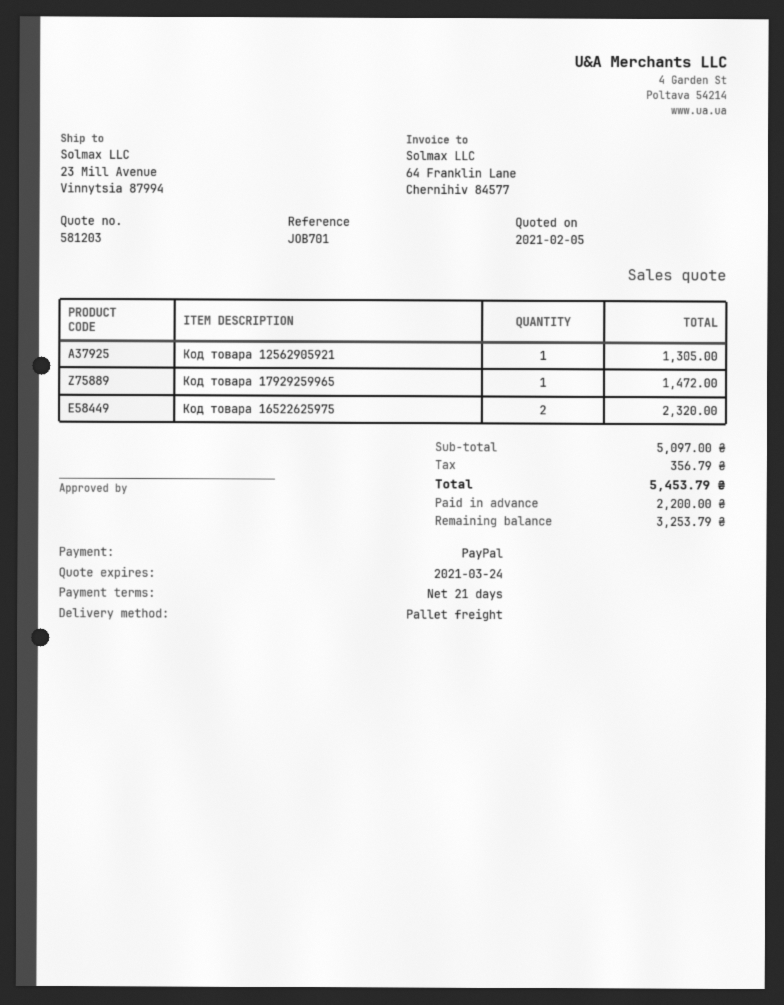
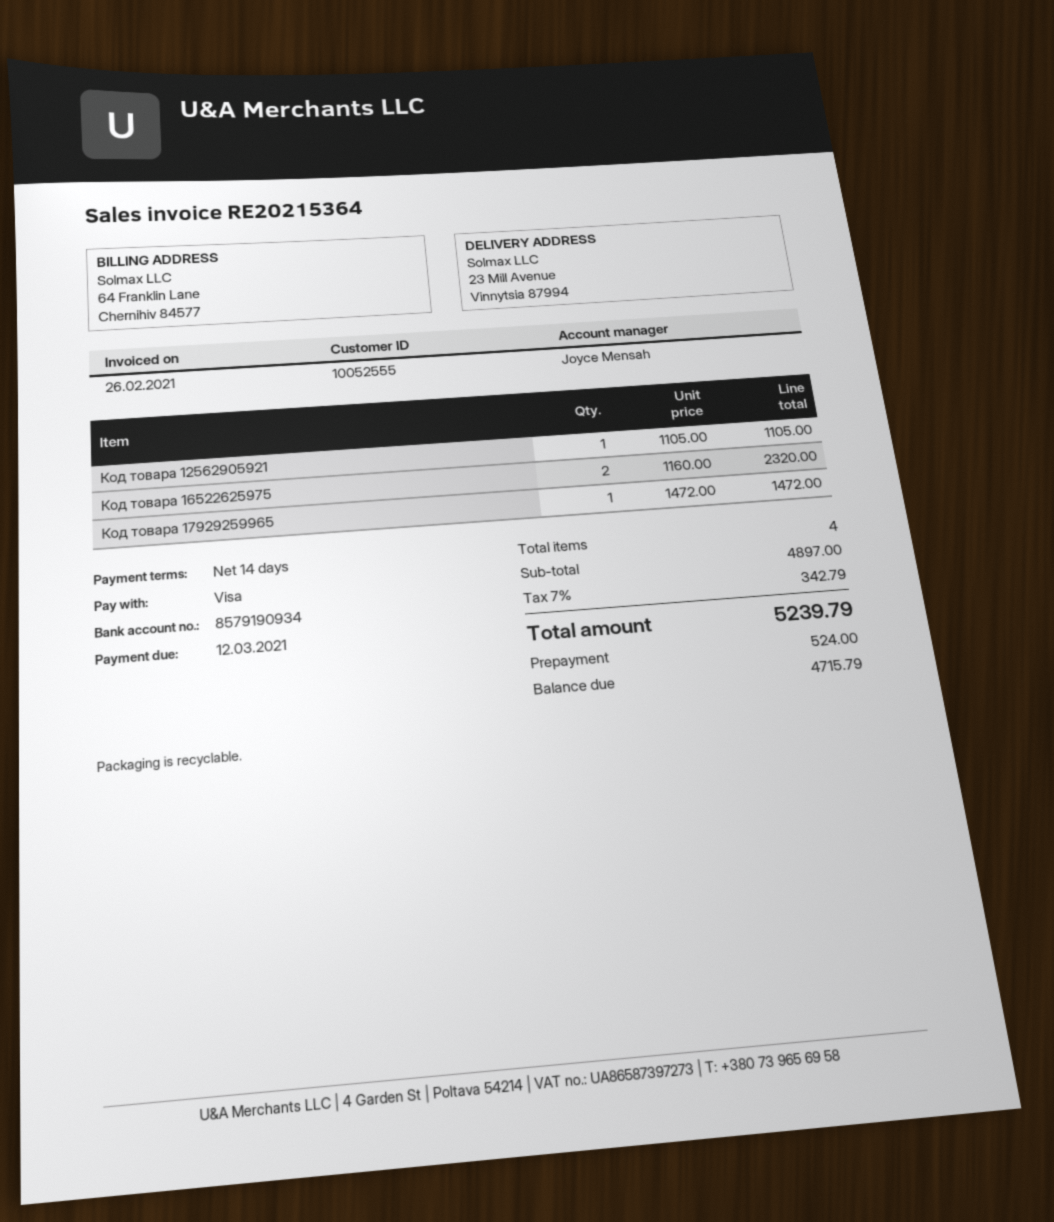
payment terms: 21 days -> 14 days
payment method: PayPal -> Visa
Код товара 12562905921: 1 for 1305.00 -> 1 for 1105.00
subtotal: 5097.00 -> 4897.00
tax: 356.79 -> 342.79
total: 5453.79 -> 5239.79
deposit: 2200.00 -> 524.00
balance: 3253.79 -> 4715.79

